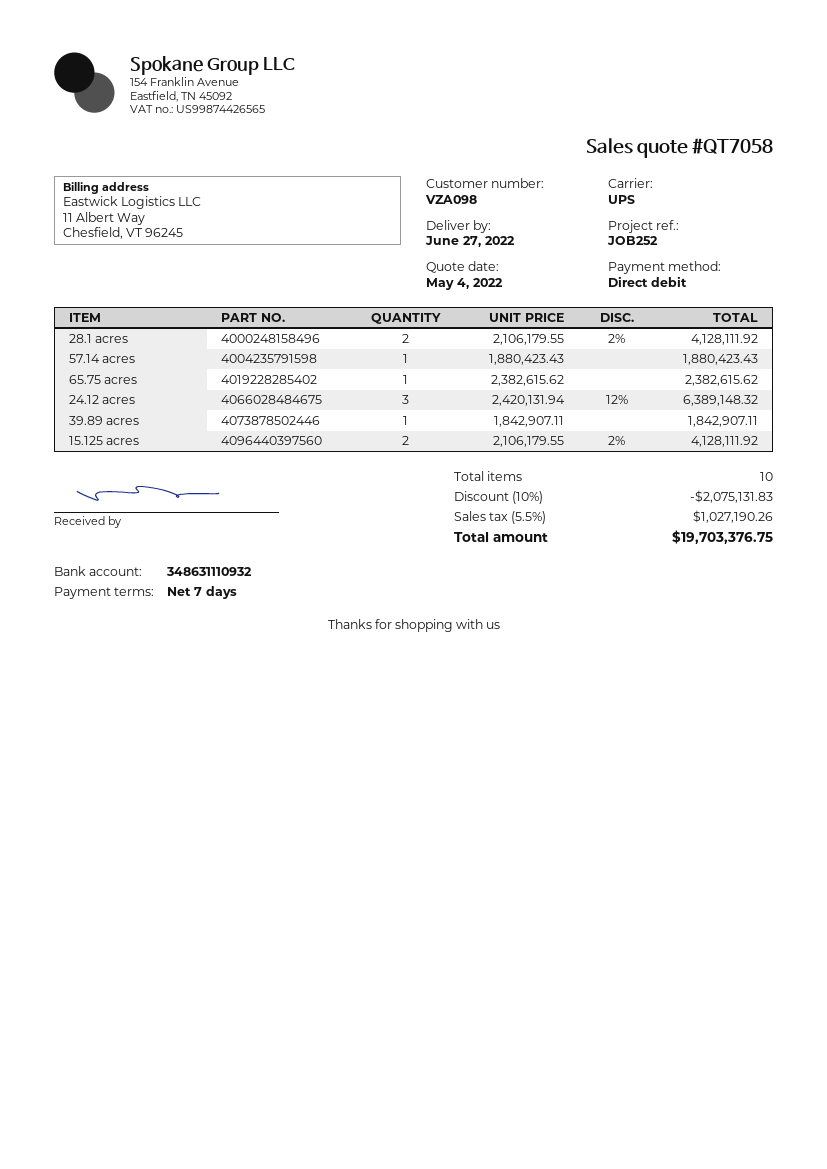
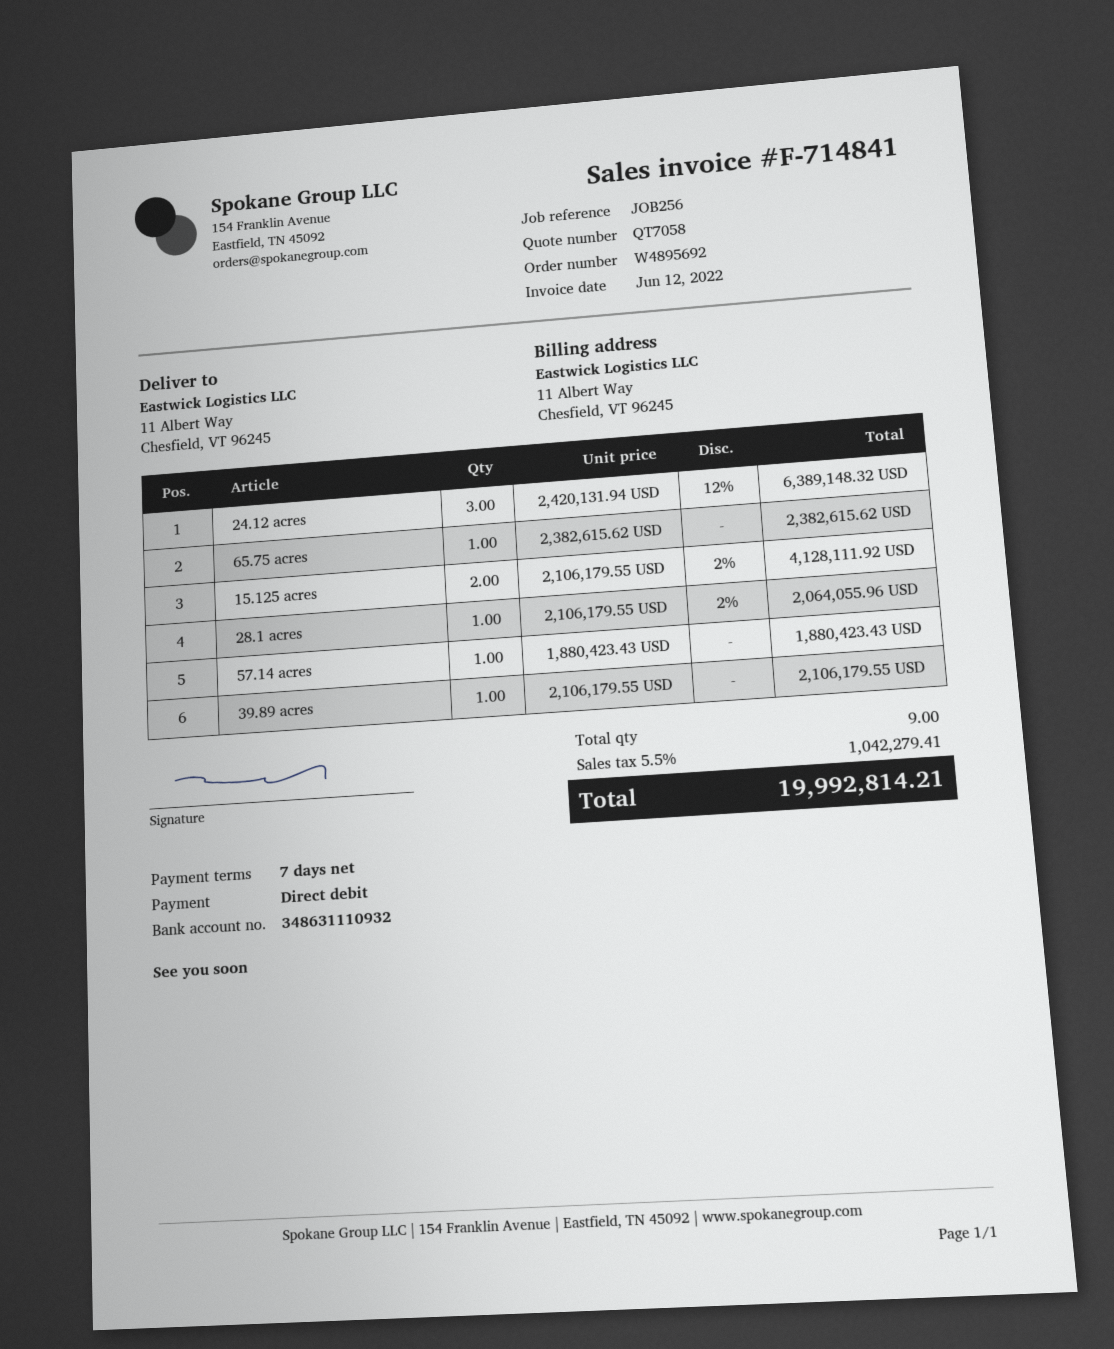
reference: JOB252 -> JOB256
28.1 acres: 2 x 2106179.55 - 2% = 4128111.92 -> 1 x 2106179.55 - 2% = 2064055.96
39.89 acres: 1 x 1842907.11 = 1842907.11 -> 1 x 2106179.55 = 2106179.55
total quantity: 10 -> 9
discount: 10% = 2075131.83 -> none
tax: 5.5% = 1027190.26 -> 5.5% = 1042279.41
total: 19703376.75 -> 19992814.21

